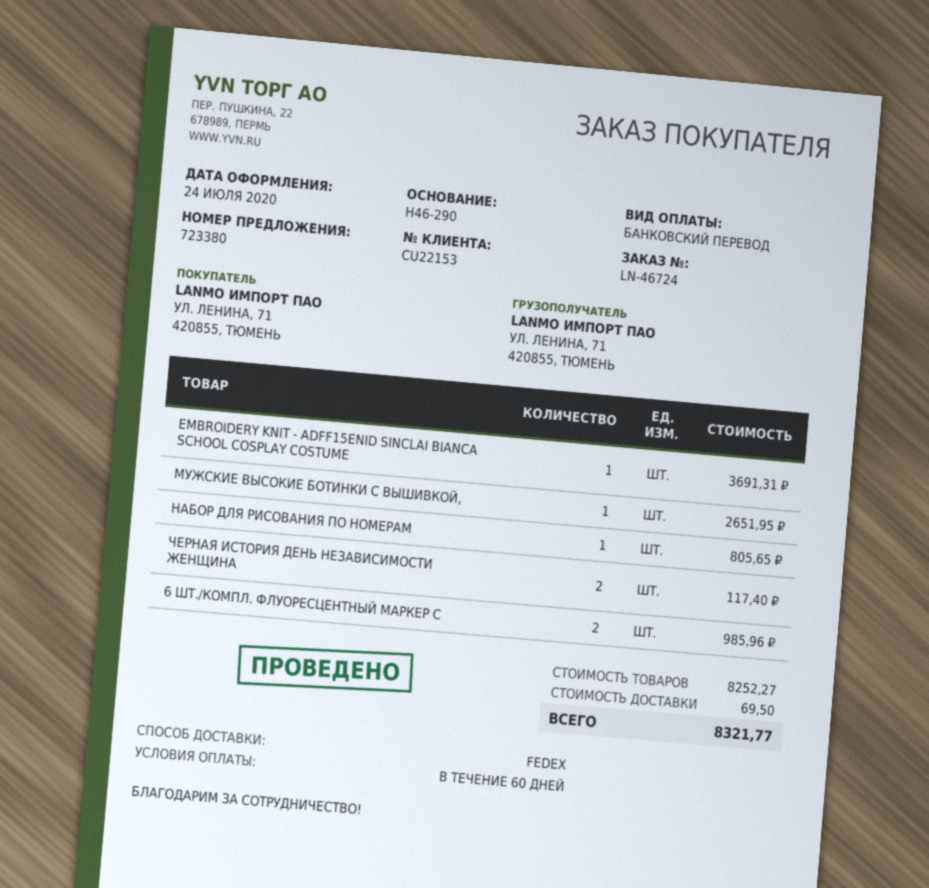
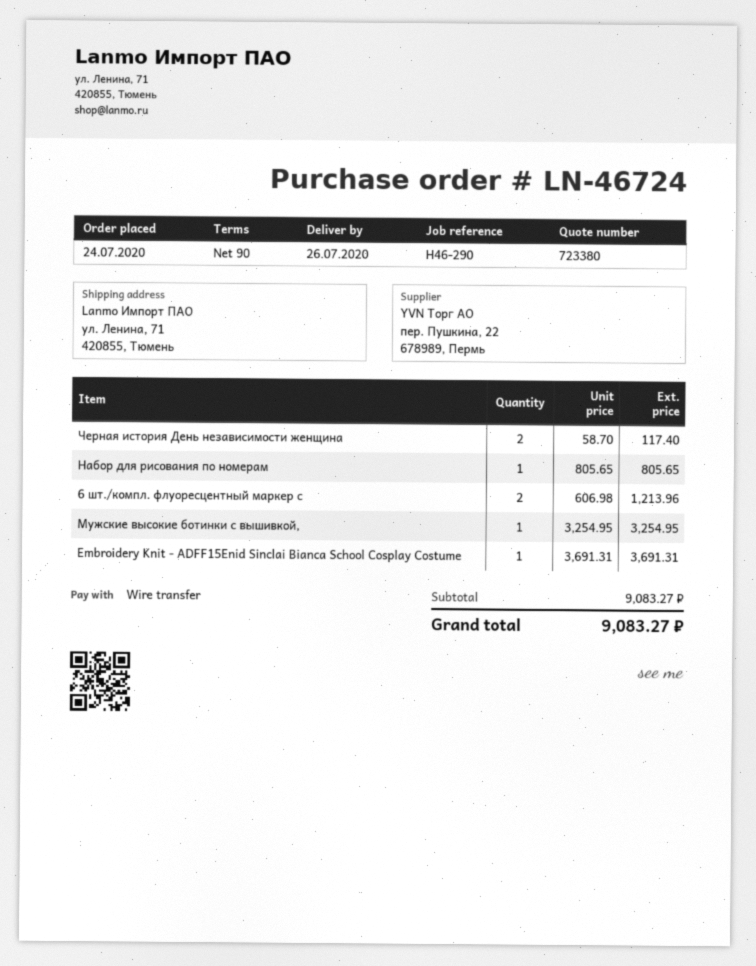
payment terms: 60 days -> 90 days
МУЖСКИЕ ВЫСОКИЕ БОТИНКИ С ВЫШИВКОЙ,: 1 for 2651.95 -> 1 for 3254.95
6 ШТ./КОМПЛ. ФЛУОРЕСЦЕНТНЫЙ МАРКЕР С: 2 for 985.96 -> 2 for 1213.96
subtotal: 8252.27 -> 9083.27
shipping: 69.50 -> none
total: 8321.77 -> 9083.27

